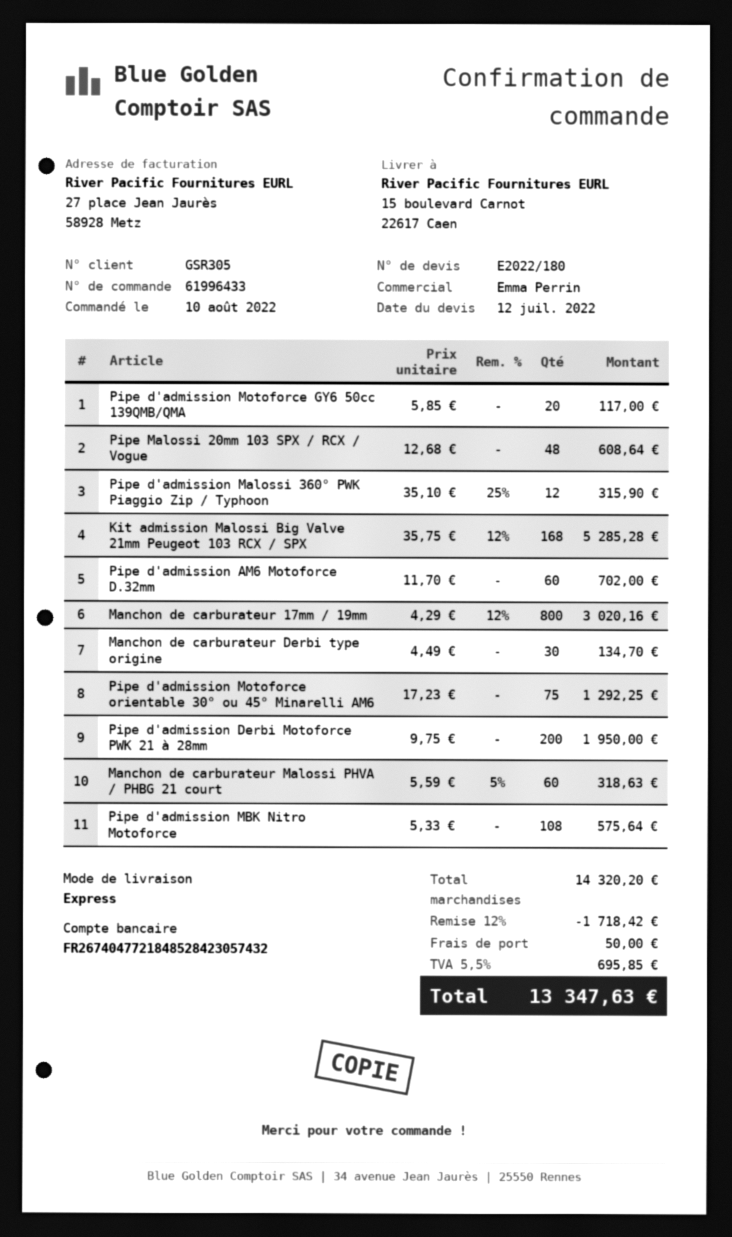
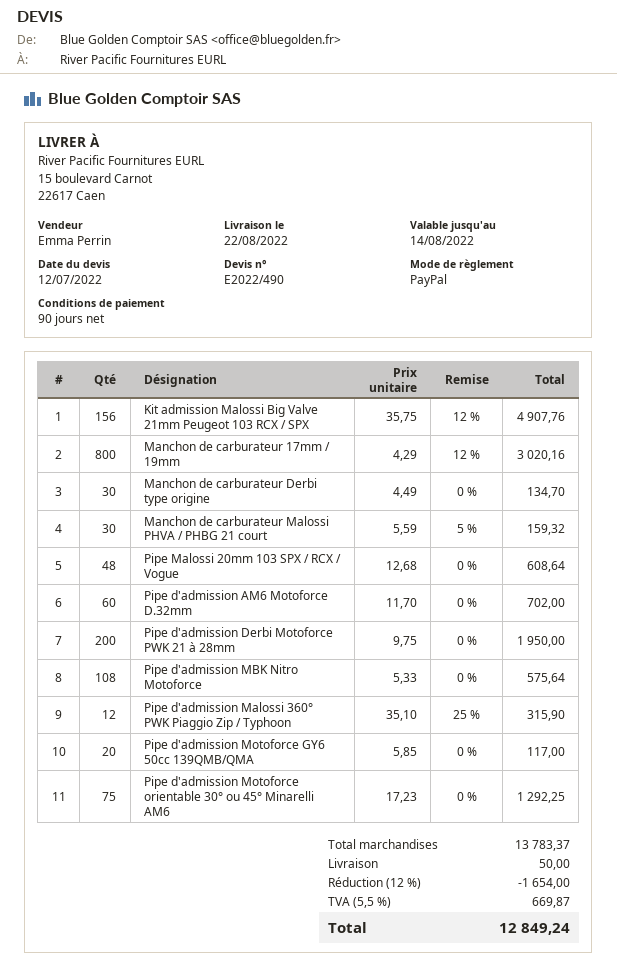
quote number: E2022/180 -> E2022/490
Kit admission Malossi Big Valve 21mm Peugeot 103 RCX / SPX: 168 x 35.75 - 12% = 5285.28 -> 156 x 35.75 - 12% = 4907.76
Manchon de carburateur Malossi PHVA / PHBG 21 court: 60 x 5.59 - 5% = 318.63 -> 30 x 5.59 - 5% = 159.32
subtotal: 14320.20 -> 13783.37
discount: 12% = 1718.42 -> 12% = 1654.00
tax: 5.5% = 695.85 -> 5.5% = 669.87
total: 13347.63 -> 12849.24

